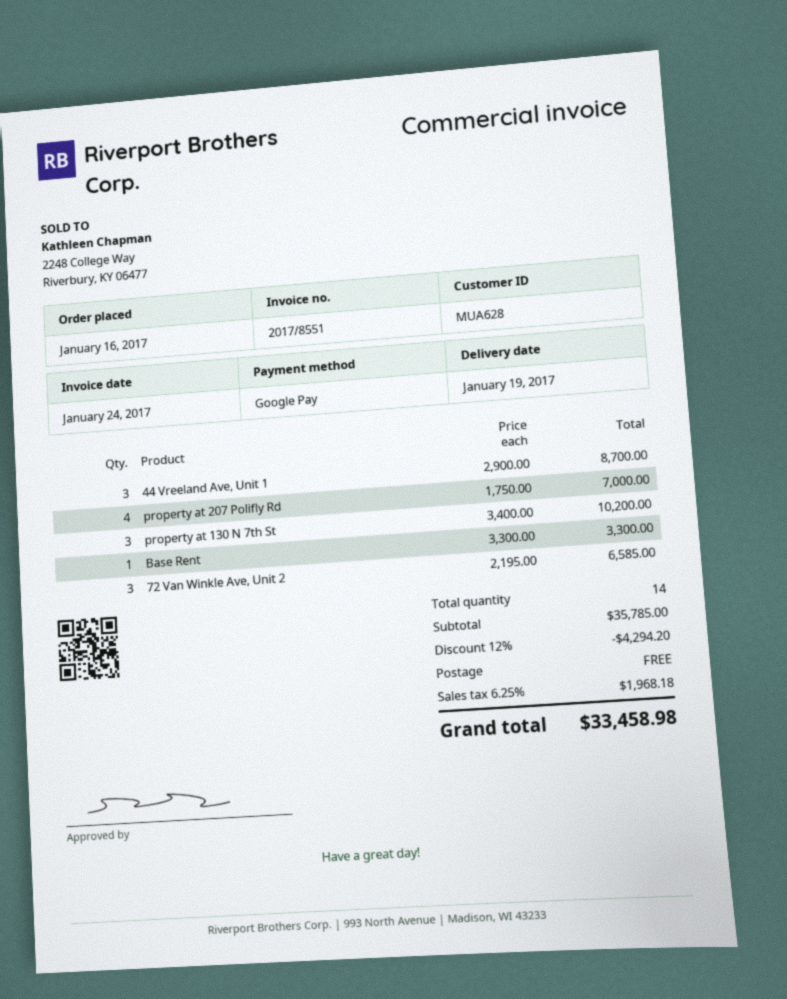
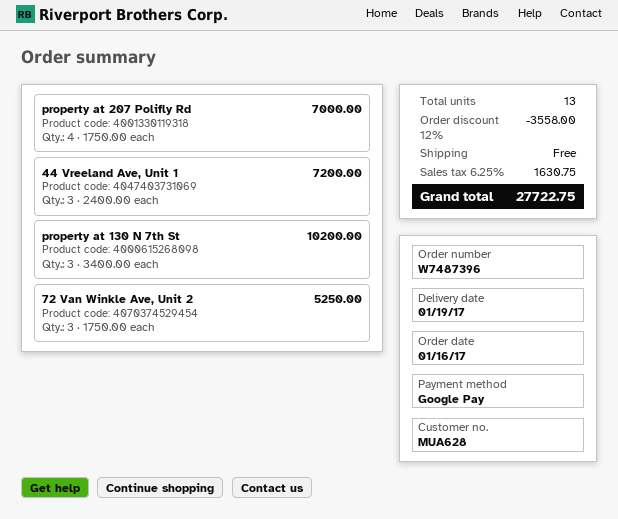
44 Vreeland Ave, Unit 1: 3 x 2900.00 = 8700.00 -> 3 x 2400.00 = 7200.00
Base Rent: 1 x 3300.00 = 3300.00 -> none
72 Van Winkle Ave, Unit 2: 3 x 2195.00 = 6585.00 -> 3 x 1750.00 = 5250.00
total quantity: 14 -> 13
discount: 12% = 4294.20 -> 12% = 3558.00
tax: 6.25% = 1968.18 -> 6.25% = 1630.75
total: 33458.98 -> 27722.75

